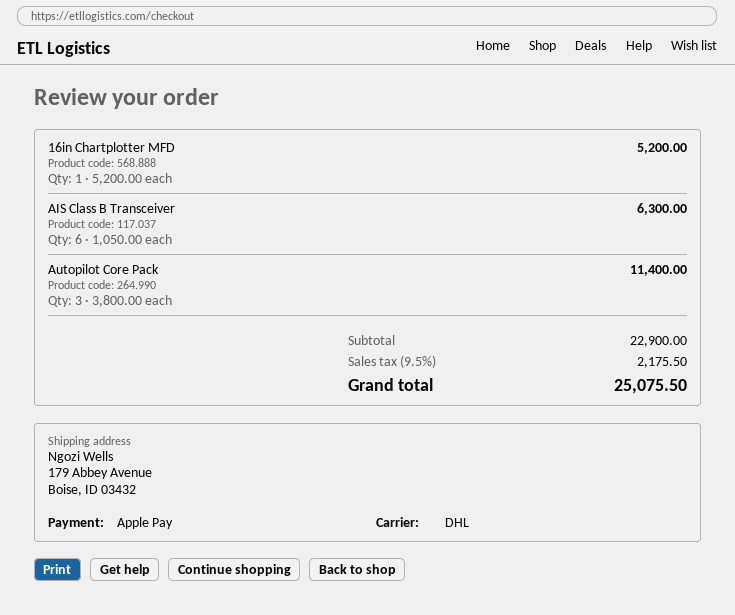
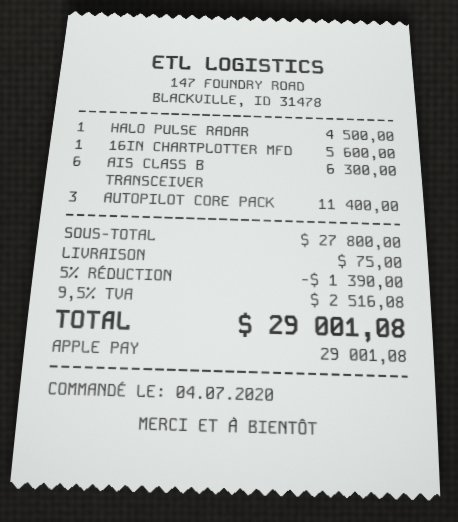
16in Chartplotter MFD: 1 for 5200.00 -> 1 for 5600.00
HALO PULSE RADAR: none -> 1 for 4500.00
subtotal: 22900.00 -> 27800.00
discount: none -> 5% = 1390.00
shipping: none -> 75.00
tax: 9.5% = 2175.50 -> 9.5% = 2516.08
total: 25075.50 -> 29001.08

